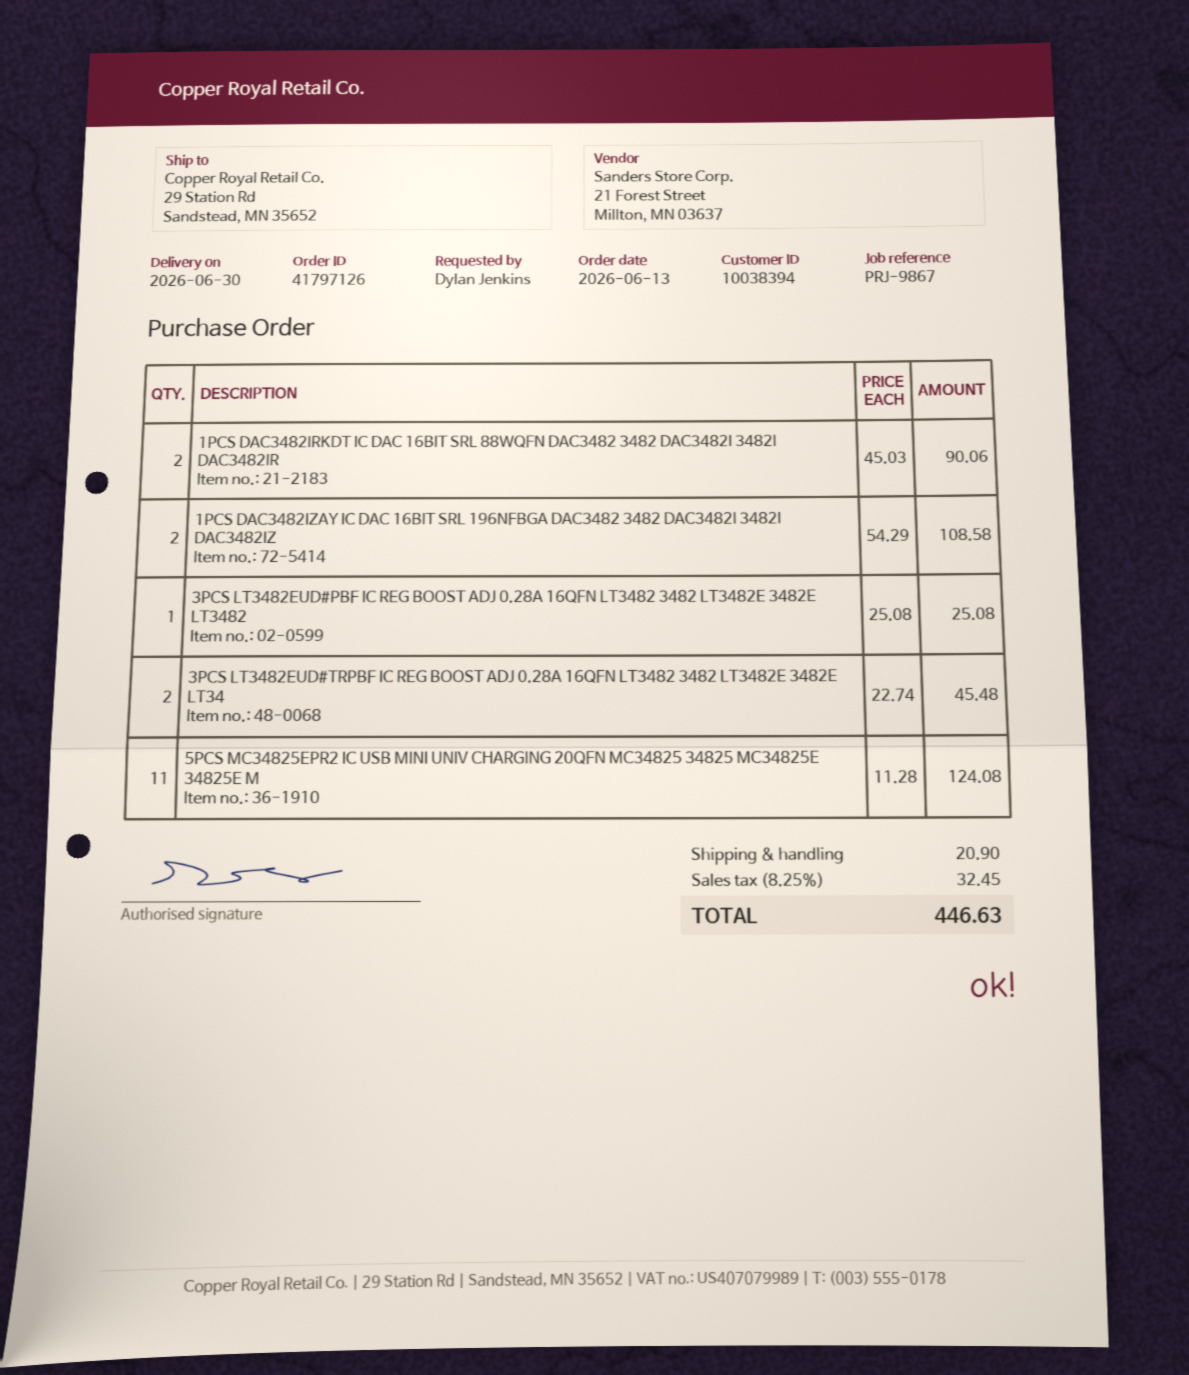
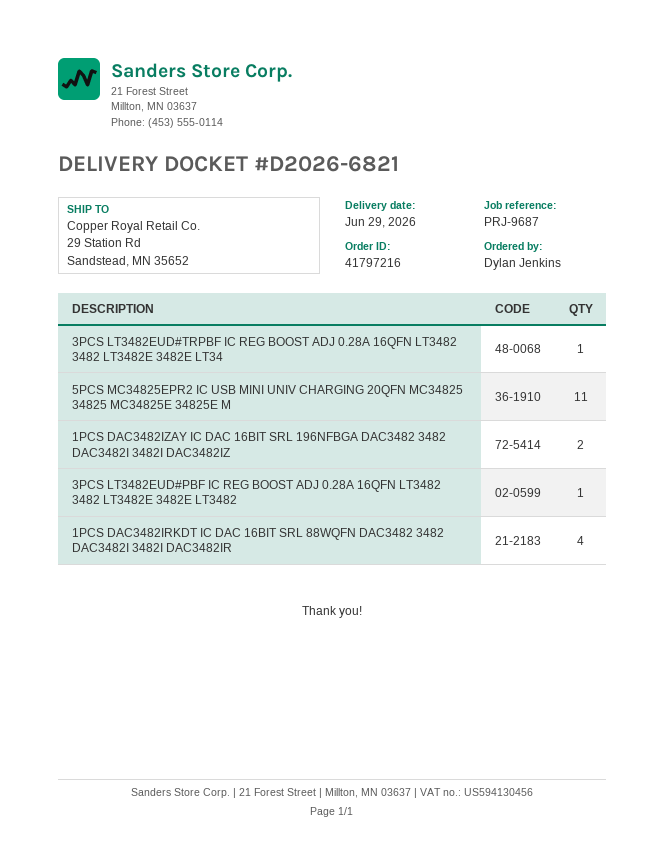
order number: 41797126 -> 41797216
delivery date: 2026-06-30 -> 2026-06-29
reference: PRJ-9867 -> PRJ-9687
1PCS DAC3482IRKDT IC DAC 16BIT SRL 88WQFN DAC3482 3482 DAC3482I 3482I DAC3482IR: 2 -> 4
3PCS LT3482EUD#TRPBF IC REG BOOST ADJ 0.28A 16QFN LT3482 3482 LT3482E 3482E LT34: 2 -> 1

